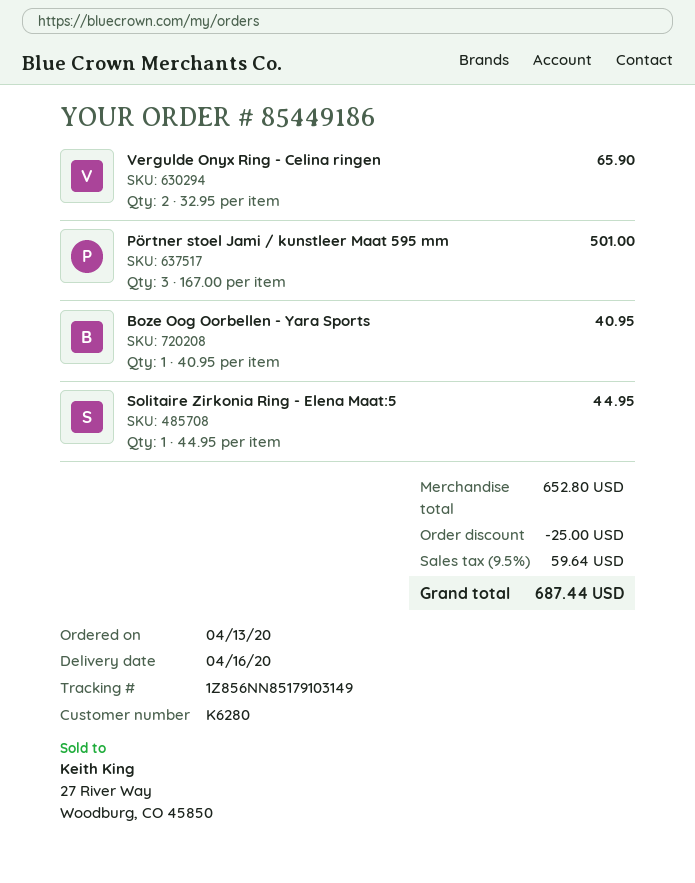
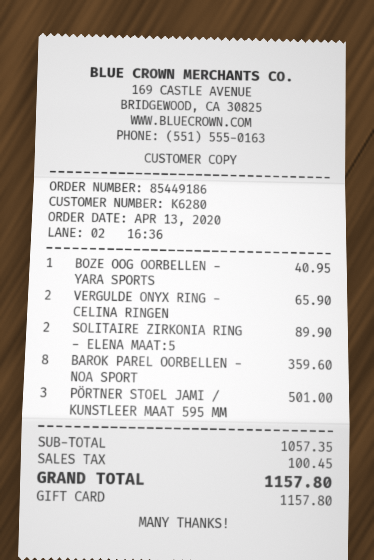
Solitaire Zirkonia Ring - Elena Maat:5: 1 for 44.95 -> 2 for 89.90
BAROK PAREL OORBELLEN - NOA SPORT: none -> 8 for 359.60
subtotal: 652.80 -> 1057.35
discount: 25.00 -> none
tax: 59.64 -> 100.45
total: 687.44 -> 1157.80

